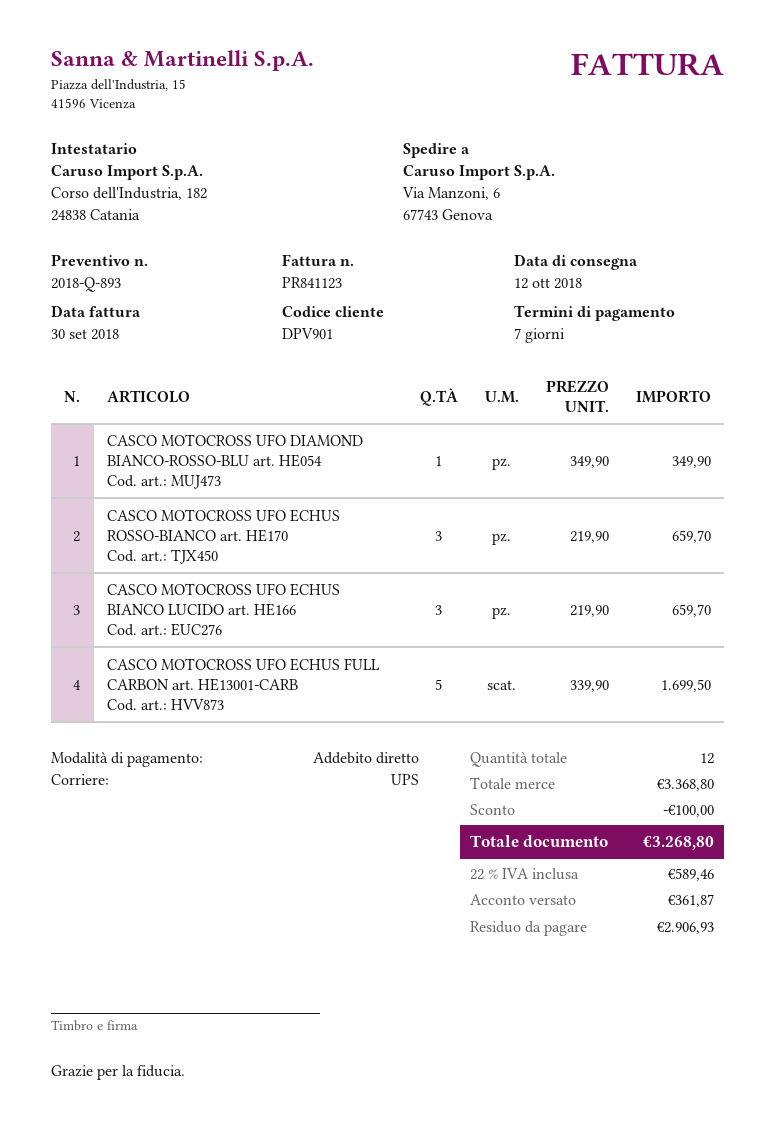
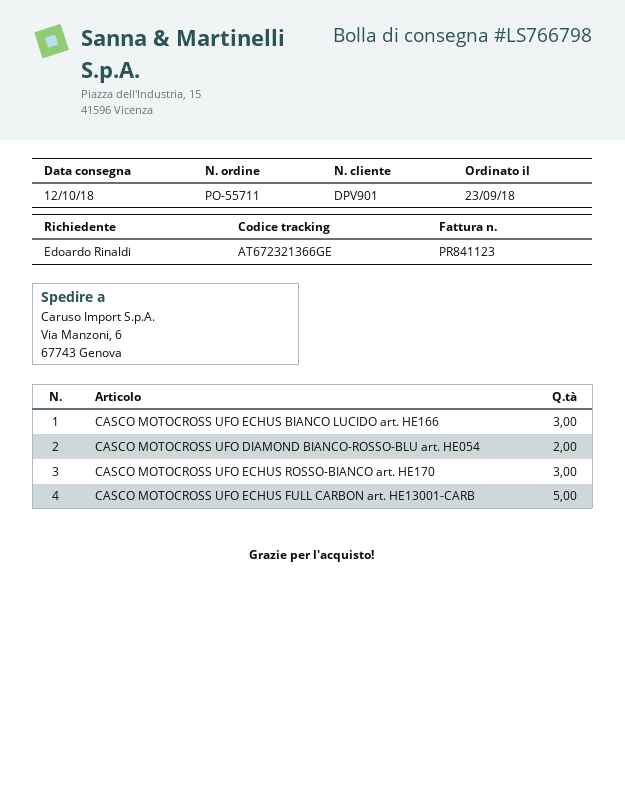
CASCO MOTOCROSS UFO DIAMOND BIANCO-ROSSO-BLU art. HE054: 1 -> 2

